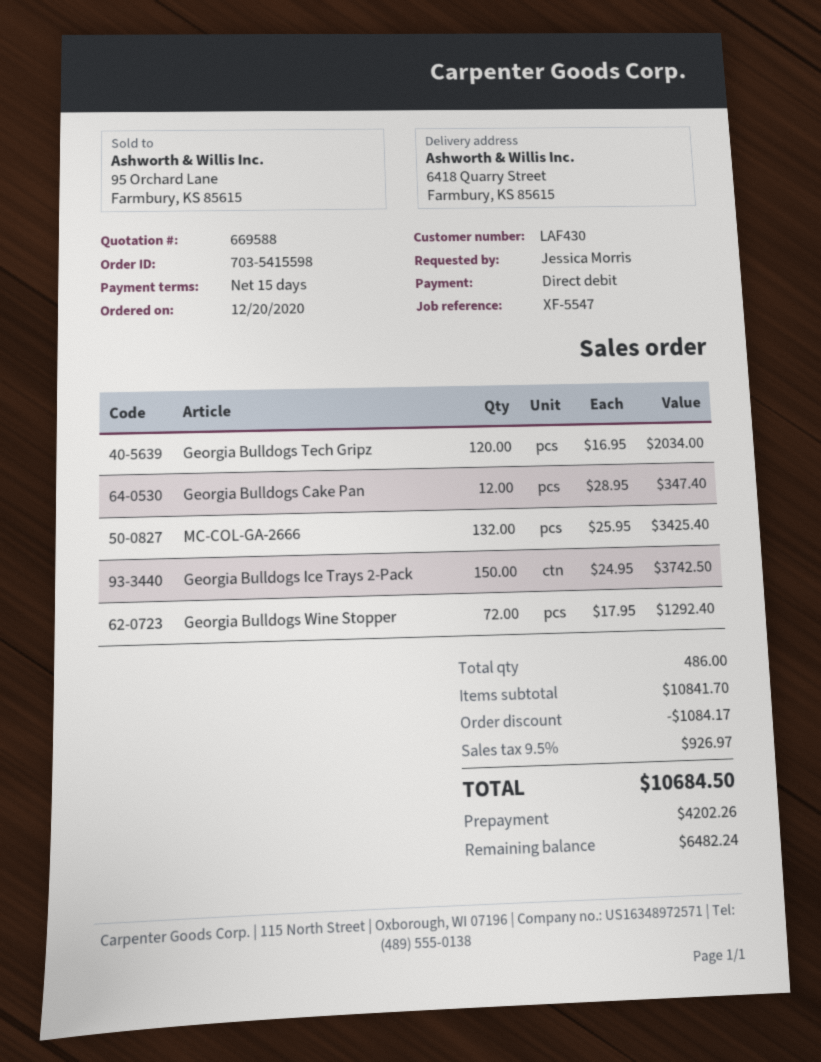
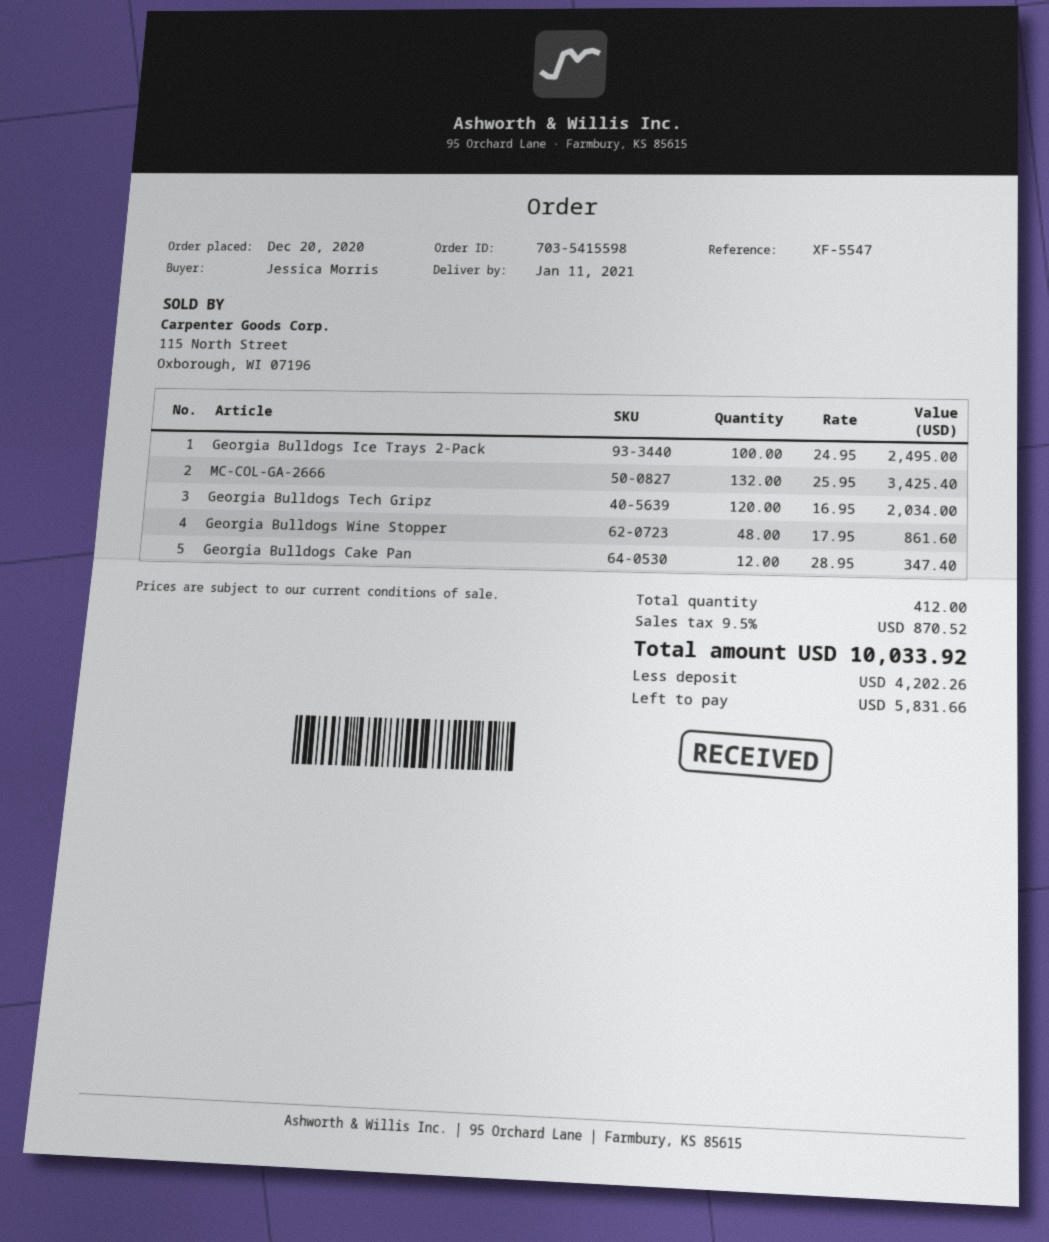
Georgia Bulldogs Ice Trays 2-Pack: 150 x 24.95 = 3742.50 -> 100 x 24.95 = 2495.00
Georgia Bulldogs Wine Stopper: 72 x 17.95 = 1292.40 -> 48 x 17.95 = 861.60
total quantity: 486 -> 412
discount: 1084.17 -> none
tax: 9.5% = 926.97 -> 9.5% = 870.52
total: 10684.50 -> 10033.92
balance: 6482.24 -> 5831.66

